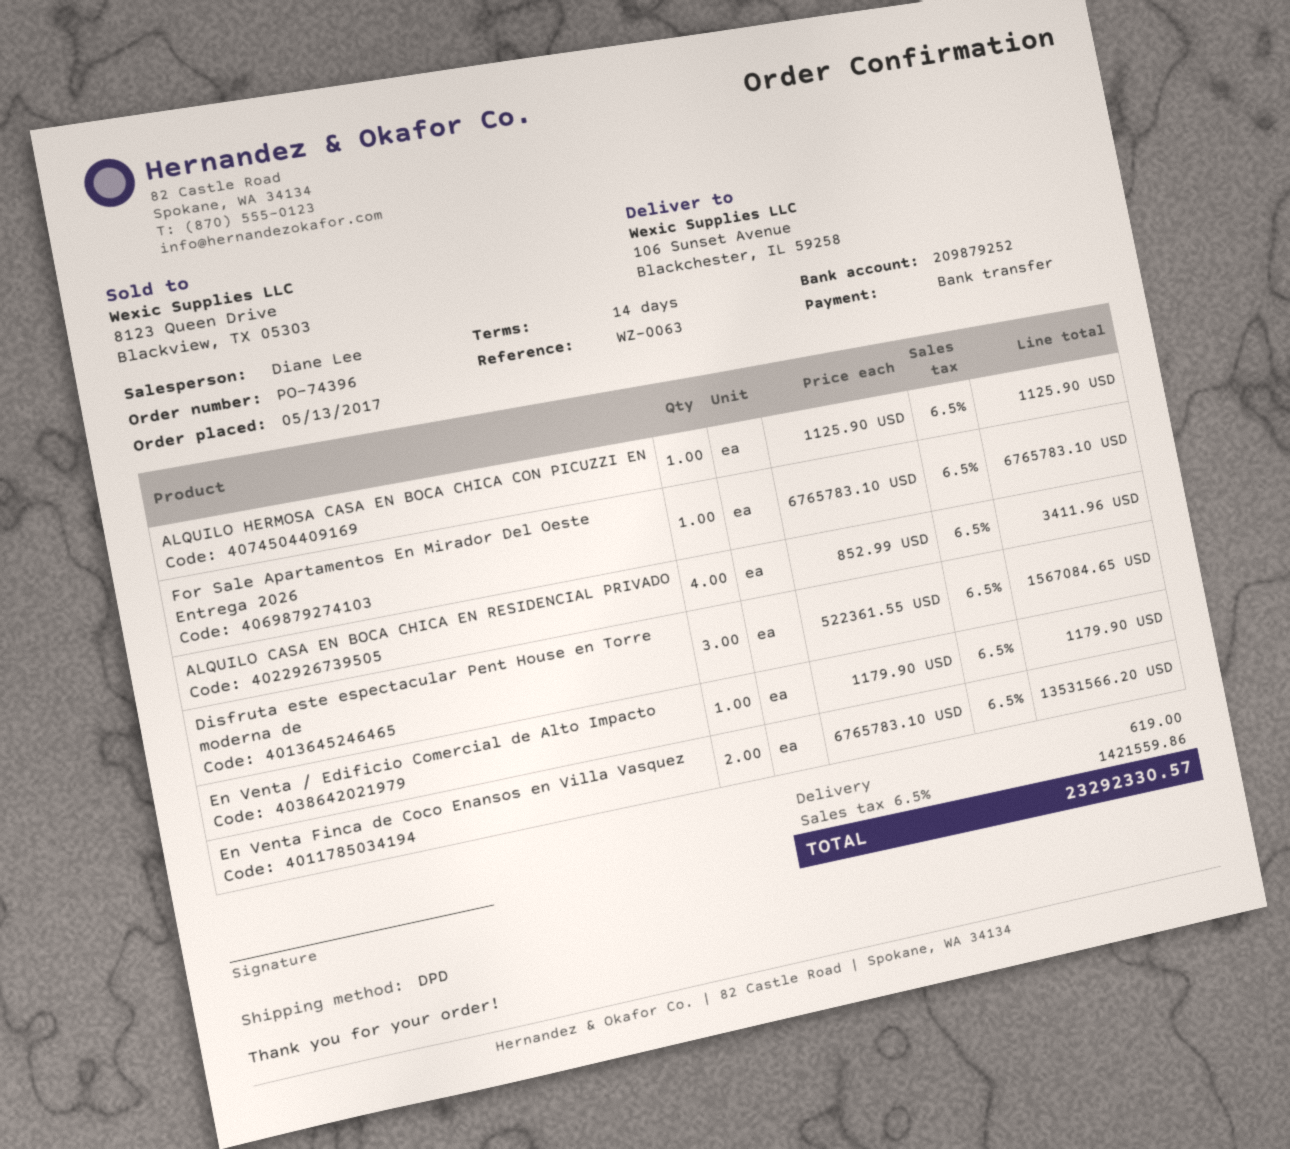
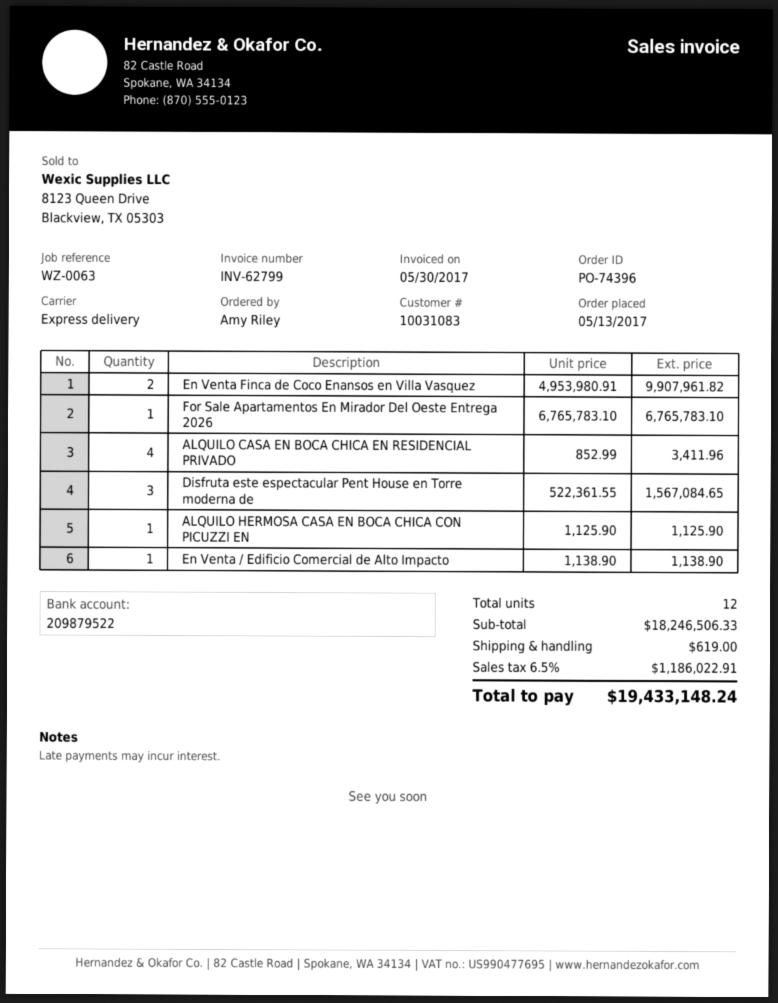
bank account: 209879252 -> 209879522
shipping method: DPD -> express
En Venta / Edificio Comercial de Alto Impacto: 1 x 1179.90 = 1179.90 -> 1 x 1138.90 = 1138.90
En Venta Finca de Coco Enansos en Villa Vasquez: 2 x 6765783.10 = 13531566.20 -> 2 x 4953980.91 = 9907961.82
tax: 6.5% = 1421559.86 -> 6.5% = 1186022.91
total: 23292330.57 -> 19433148.24

